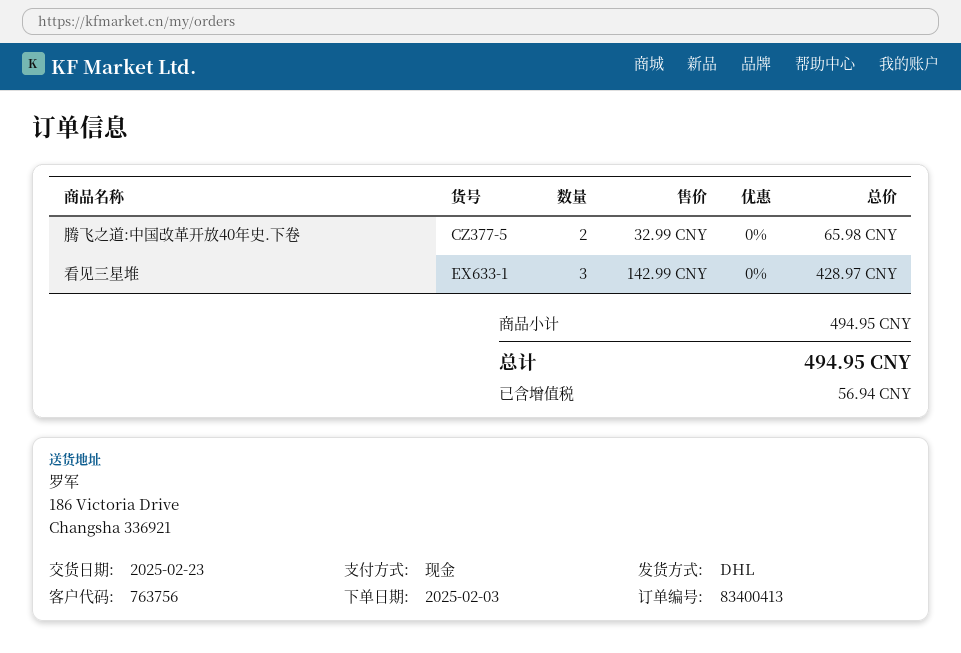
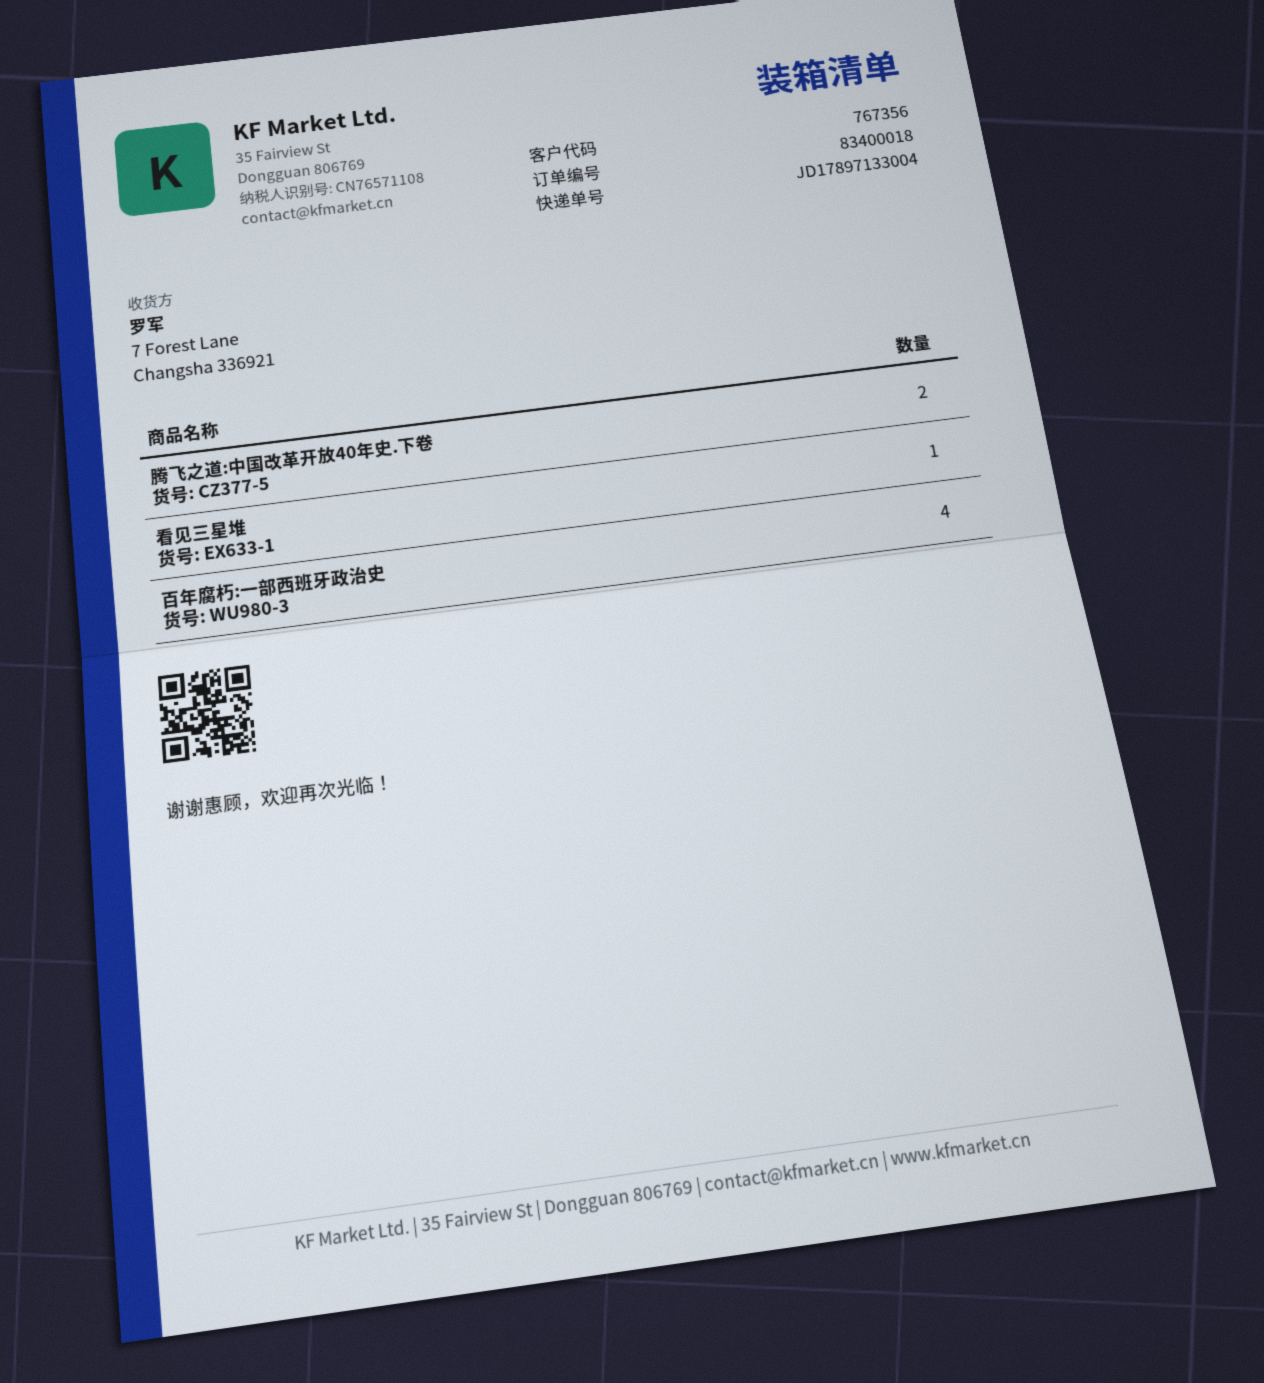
order number: 83400413 -> 83400018
customer number: 763756 -> 767356
ship to: 186 Victoria Drive, Changsha 336921 -> 7 Forest Lane, Changsha 336921
看见三星堆: 3 -> 1
百年腐朽:一部西班牙政治史: none -> 4

